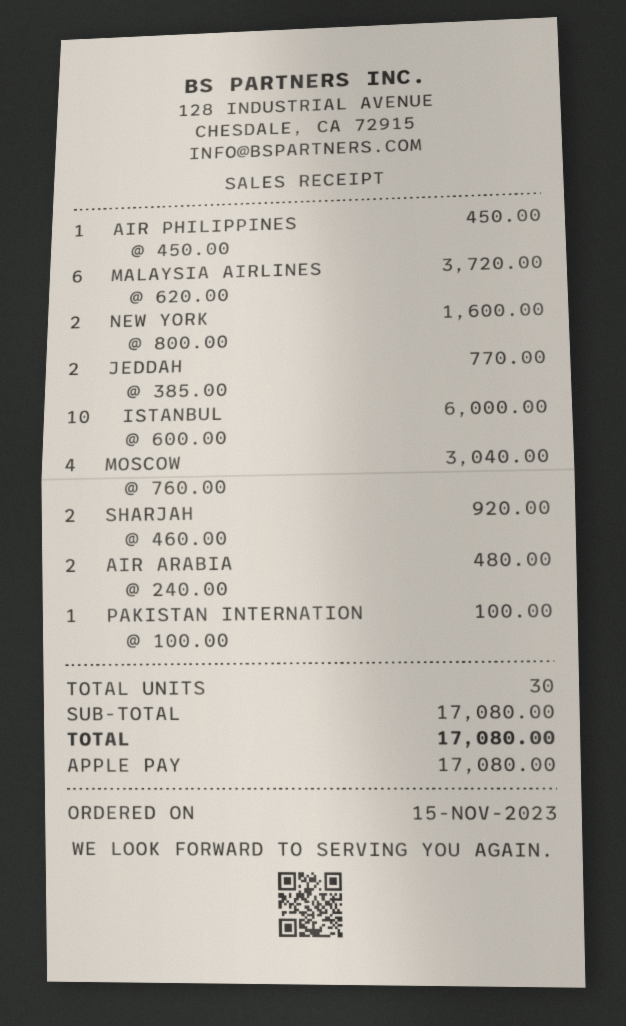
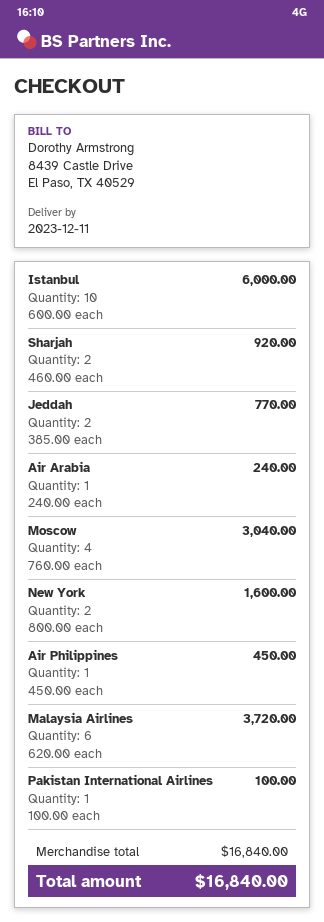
AIR ARABIA: 2 x 240.00 = 480.00 -> 1 x 240.00 = 240.00
subtotal: 17080.00 -> 16840.00
total: 17080.00 -> 16840.00

